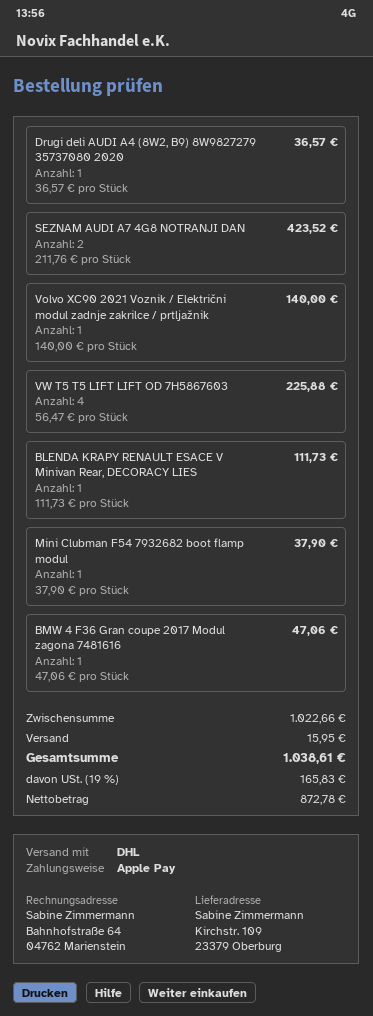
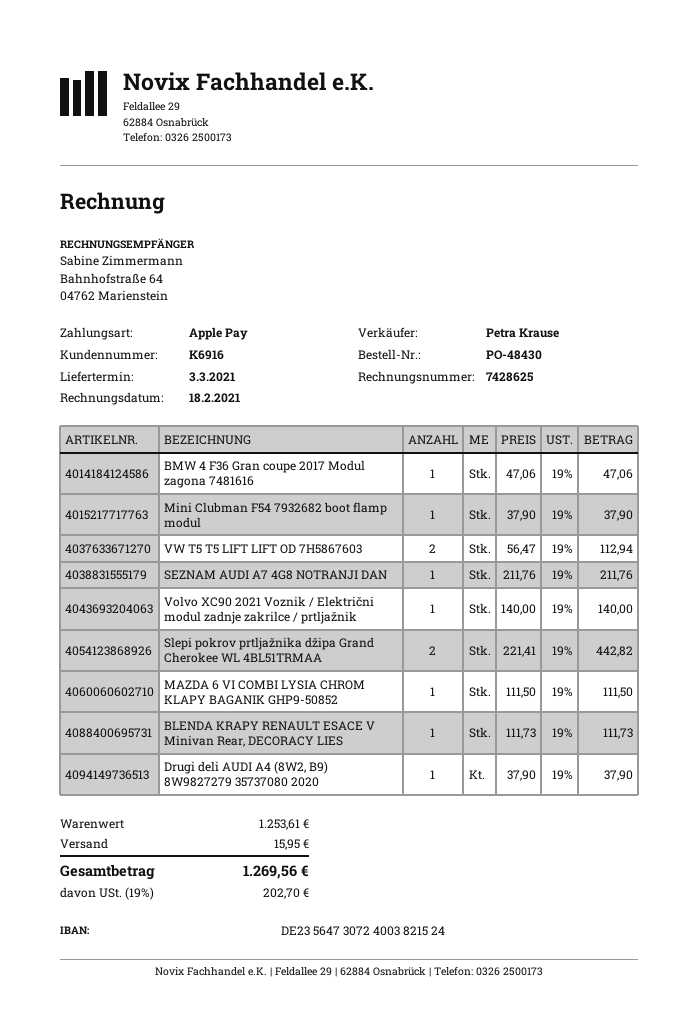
Drugi deli AUDI A4 (8W2, B9) 8W9827279 35737080 2020: 1 x 36.57 = 36.57 -> 1 x 37.90 = 37.90
SEZNAM AUDI A7 4G8 NOTRANJI DAN: 2 x 211.76 = 423.52 -> 1 x 211.76 = 211.76
VW T5 T5 LIFT LIFT OD 7H5867603: 4 x 56.47 = 225.88 -> 2 x 56.47 = 112.94
Slepi pokrov prtljažnika džipa Grand Cherokee WL 4BL51TRMAA: none -> 2 x 221.41 = 442.82
MAZDA 6 VI COMBI LYSIA CHROM KLAPY BAGANIK GHP9-50852: none -> 1 x 111.50 = 111.50
subtotal: 1022.66 -> 1253.61
tax: 19% = 165.83 -> 19% = 202.70
total: 1038.61 -> 1269.56

